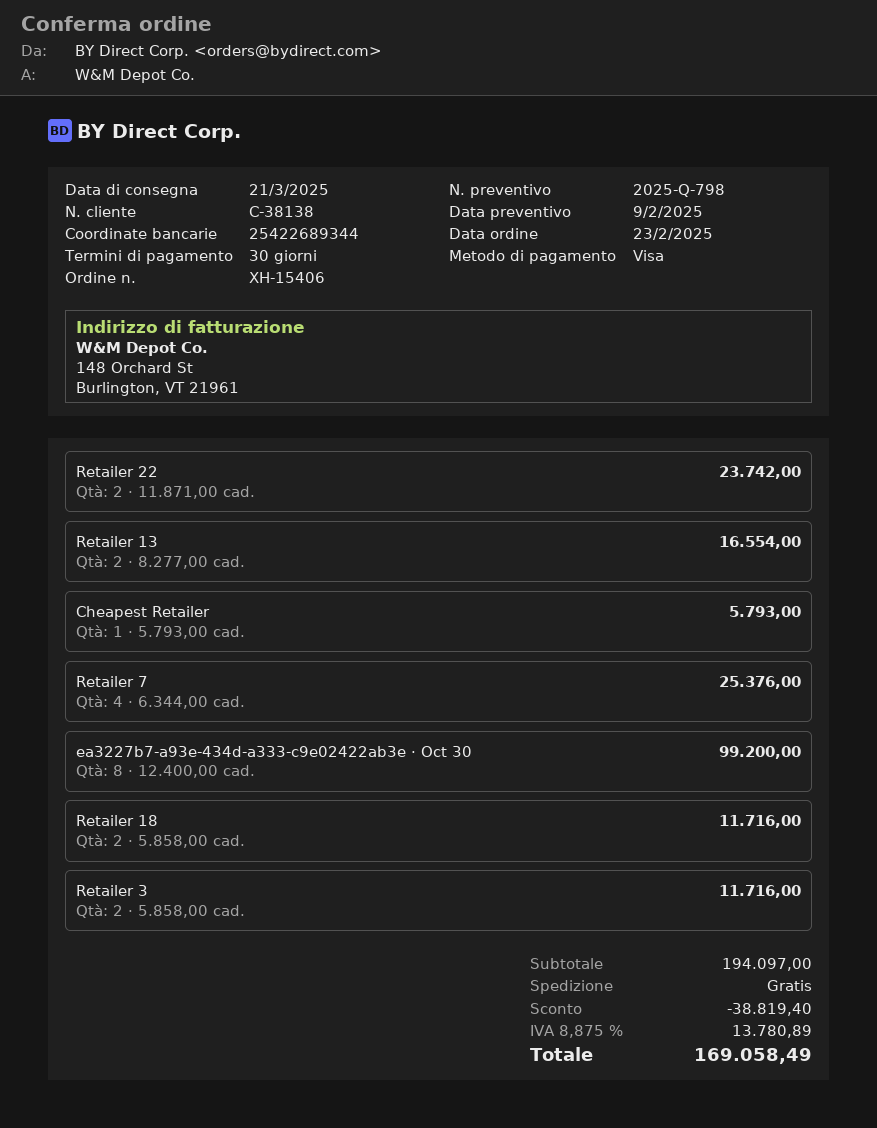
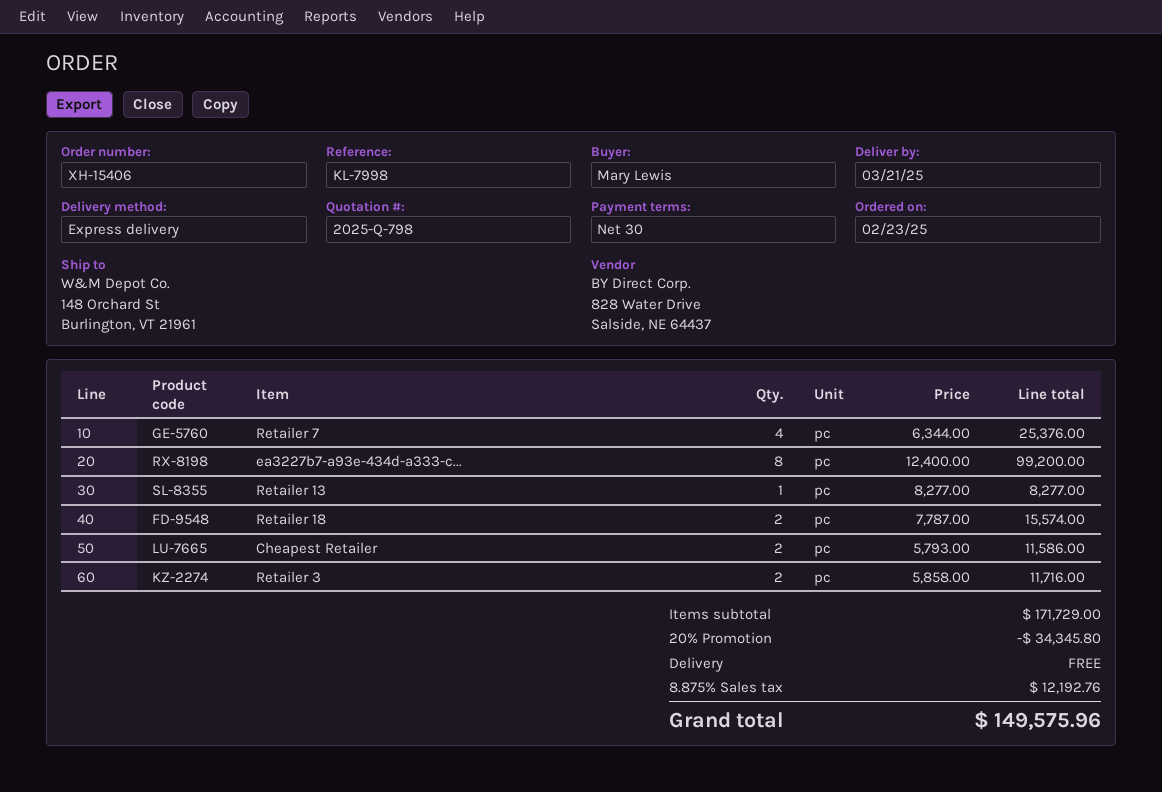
Retailer 22: 2 x 11871.00 = 23742.00 -> none
Retailer 13: 2 x 8277.00 = 16554.00 -> 1 x 8277.00 = 8277.00
Cheapest Retailer: 1 x 5793.00 = 5793.00 -> 2 x 5793.00 = 11586.00
Retailer 18: 2 x 5858.00 = 11716.00 -> 2 x 7787.00 = 15574.00
subtotal: 194097.00 -> 171729.00
discount: 38819.40 -> 34345.80
tax: 8.875% = 13780.89 -> 8.875% = 12192.76
total: 169058.49 -> 149575.96

